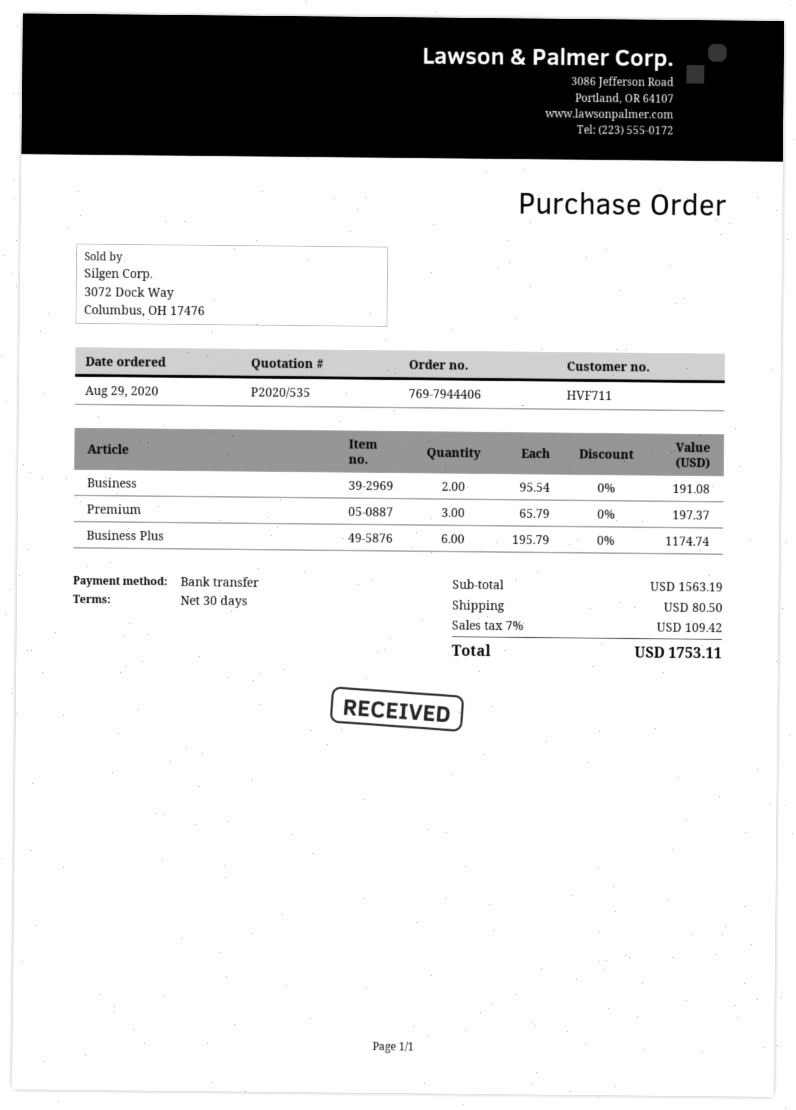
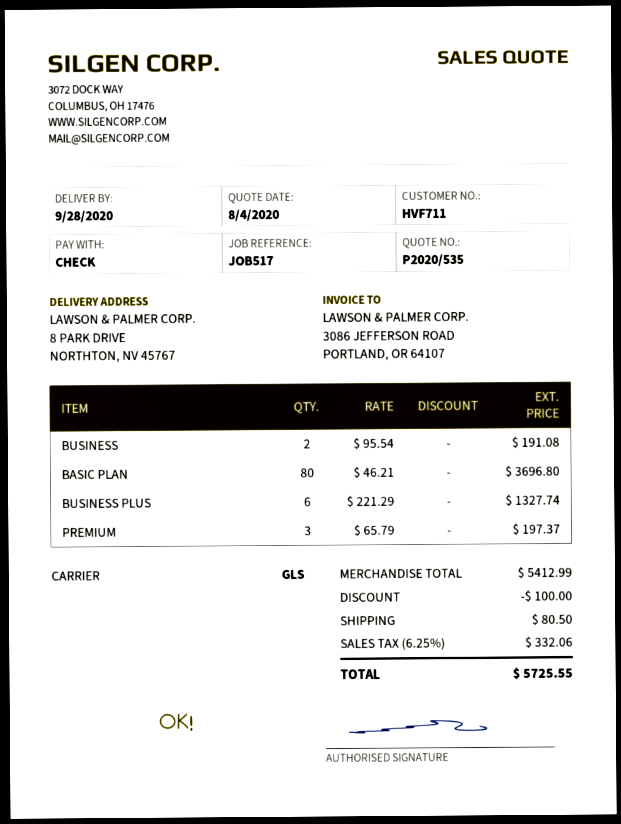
payment method: bank transfer -> cheque
Business Plus: 6 x 195.79 = 1174.74 -> 6 x 221.29 = 1327.74
BASIC PLAN: none -> 80 x 46.21 = 3696.80
subtotal: 1563.19 -> 5412.99
discount: none -> 100.00
tax: 7% = 109.42 -> 6.25% = 332.06
total: 1753.11 -> 5725.55

